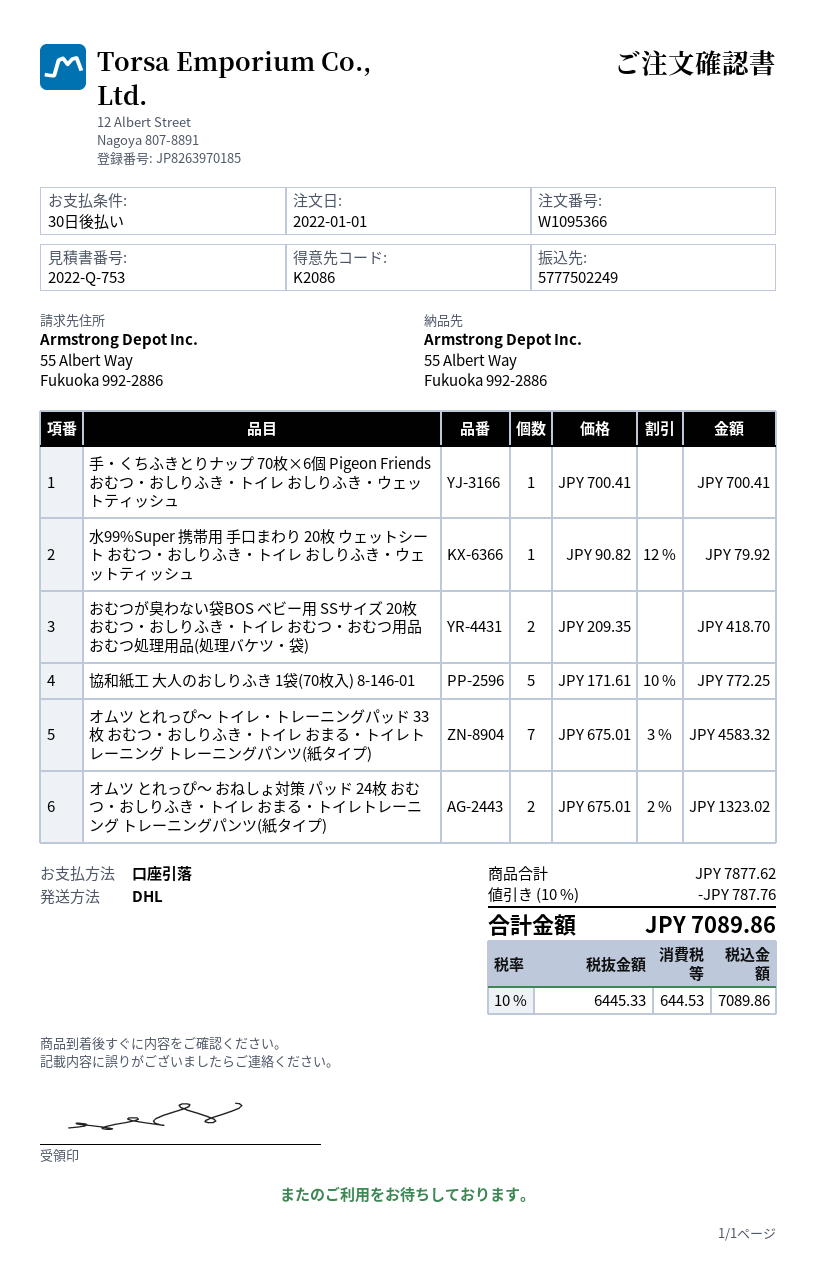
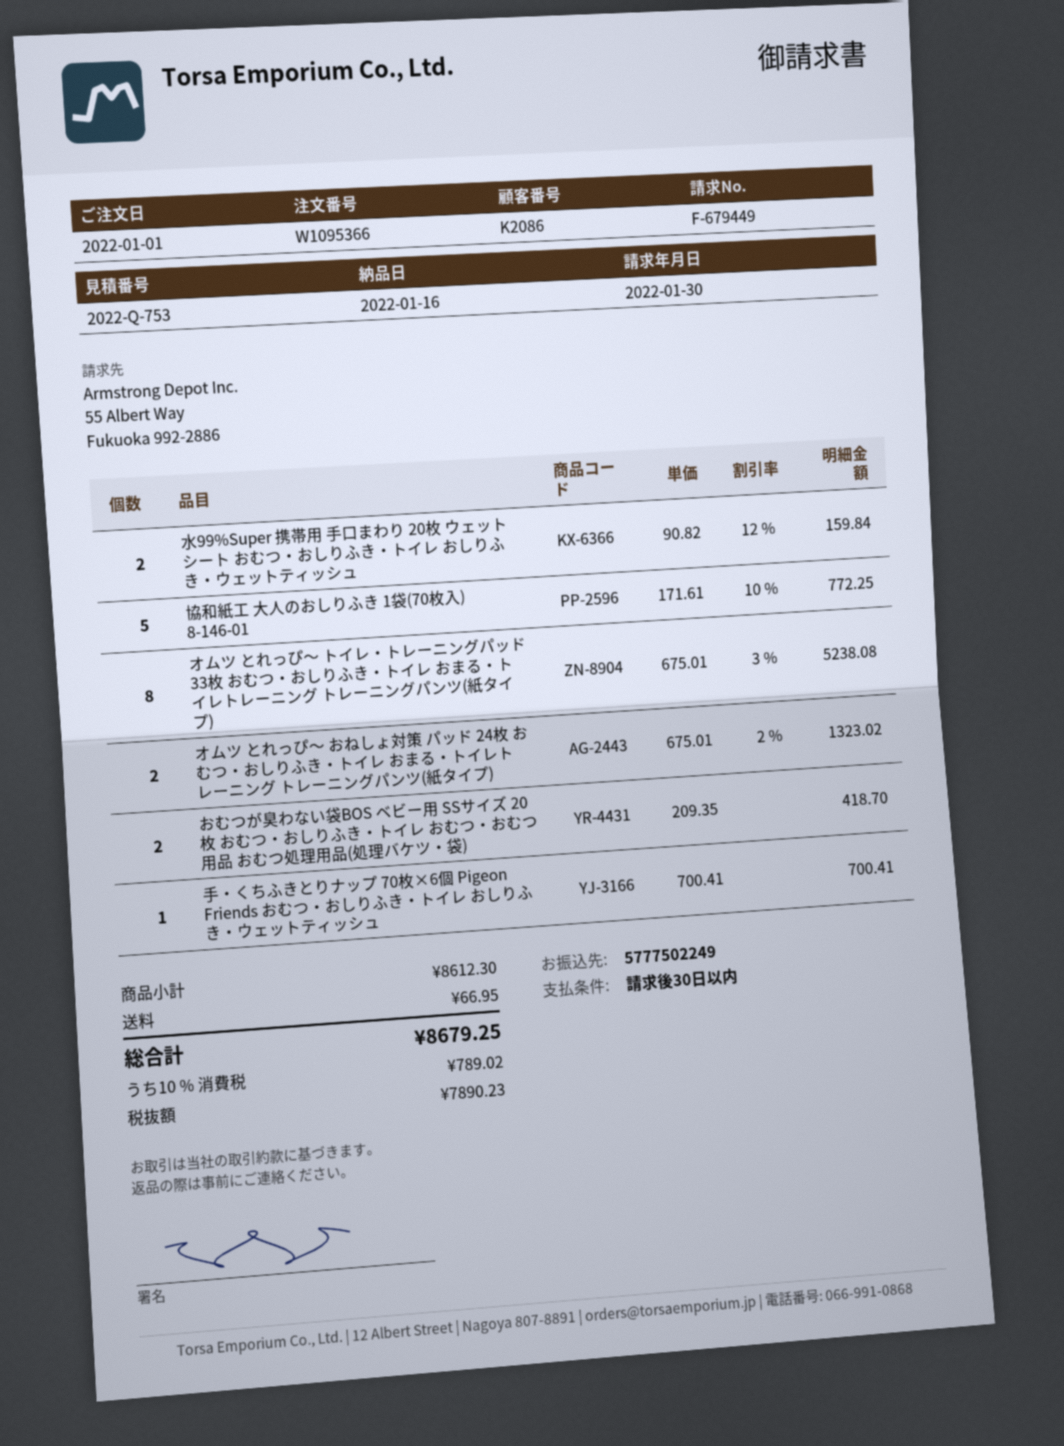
水99%Super 携帯用 手口まわり 20枚 ウェットシート おむつ・おしりふき・トイレ おしりふき・ウェットティッシュ: 1 x 90.82 - 12% = 79.92 -> 2 x 90.82 - 12% = 159.84
オムツ とれっぴ〜 トイレ・トレーニングパッド 33枚 おむつ・おしりふき・トイレ おまる・トイレトレーニング トレーニングパンツ(紙タイプ): 7 x 675.01 - 3% = 4583.32 -> 8 x 675.01 - 3% = 5238.08
subtotal: 7877.62 -> 8612.30
discount: 10% = 787.76 -> none
shipping: none -> 66.95
net: 6445.33 -> 7890.23
tax: 10% = 644.53 -> 10% = 789.02
total: 7089.86 -> 8679.25

